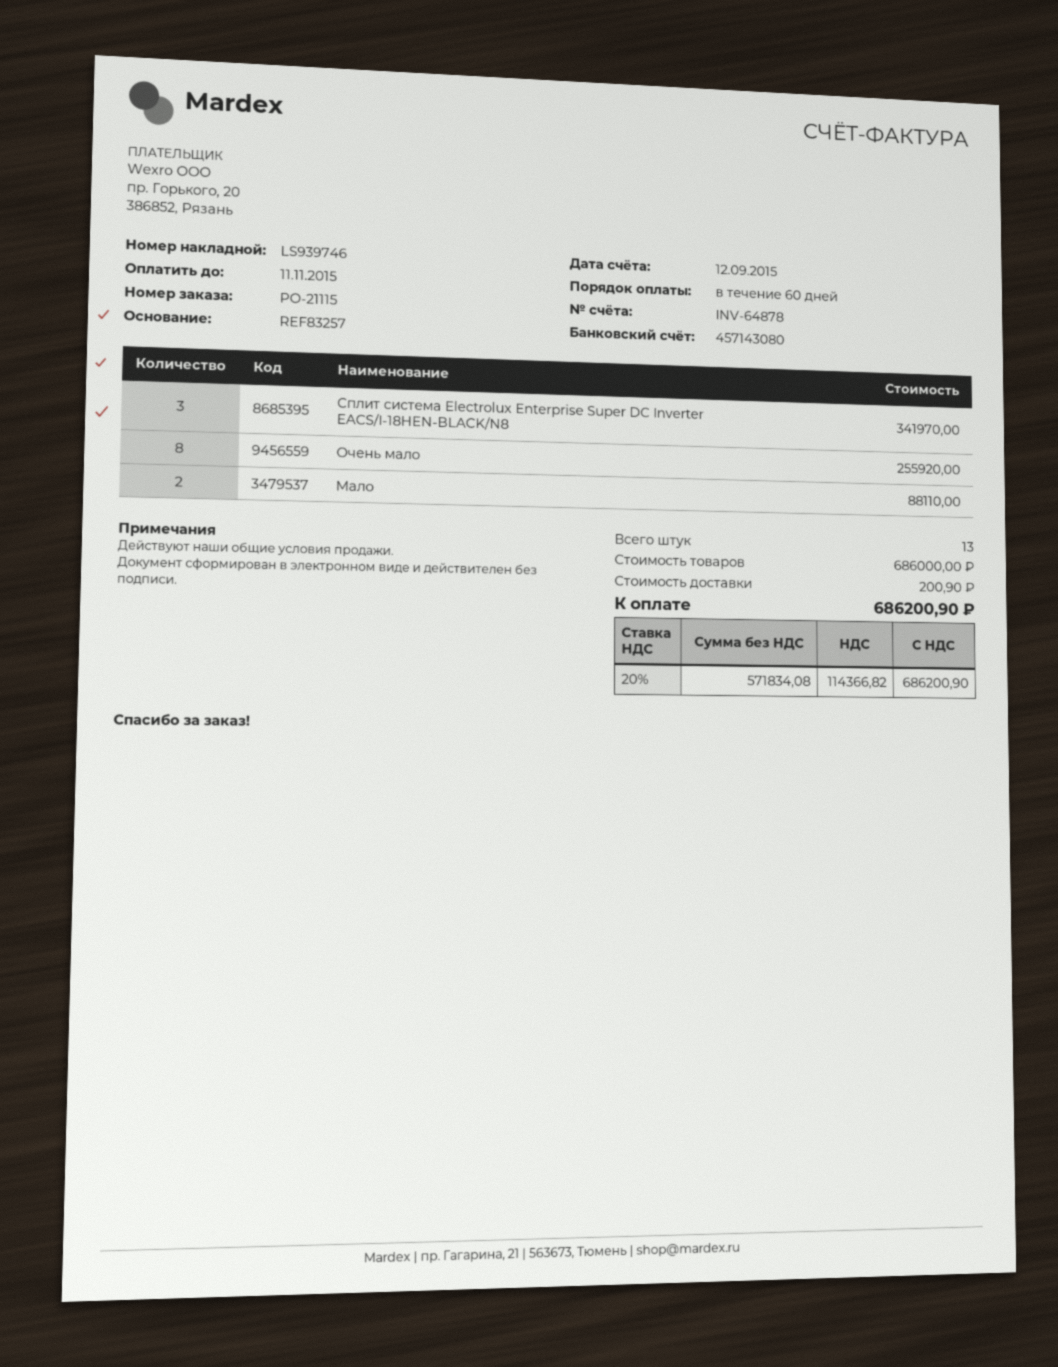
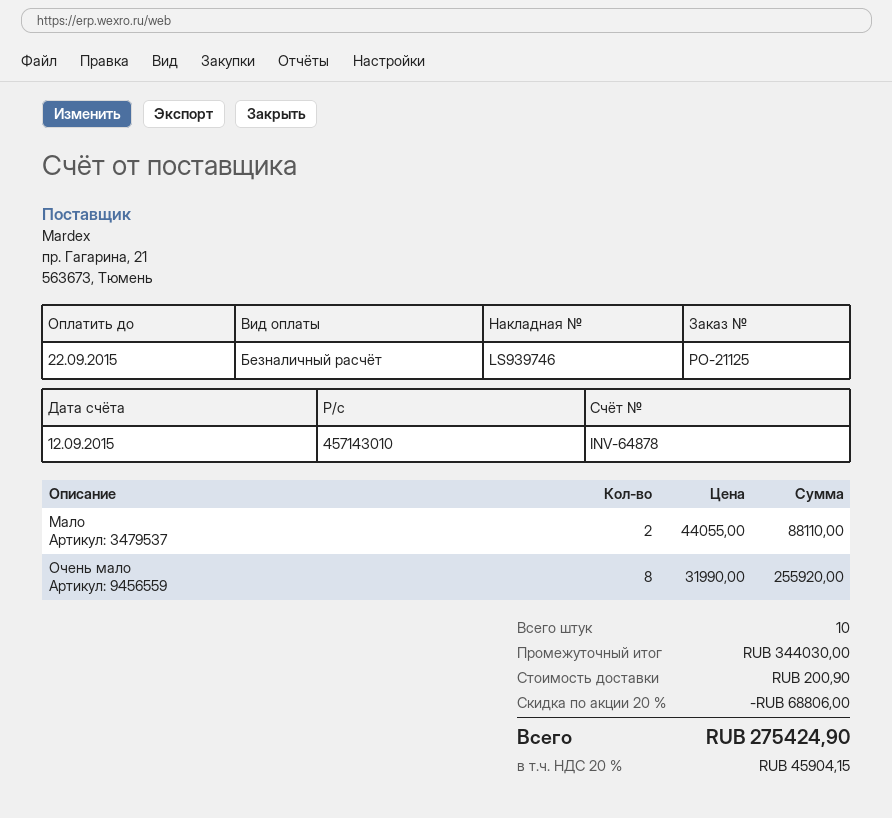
order number: PO-21115 -> PO-21125
due date: 2015-11-11 -> 2015-09-22
bank account: 457143080 -> 457143010
Сплит система Electrolux Enterprise Super DC Inverter EACS/I-18HEN-BLACK/N8: 3 for 341970.00 -> none
total quantity: 13 -> 10
subtotal: 686000.00 -> 344030.00
discount: none -> 20% = 68806.00
tax: 20% = 114366.82 -> 20% = 45904.15
total: 686200.90 -> 275424.90

